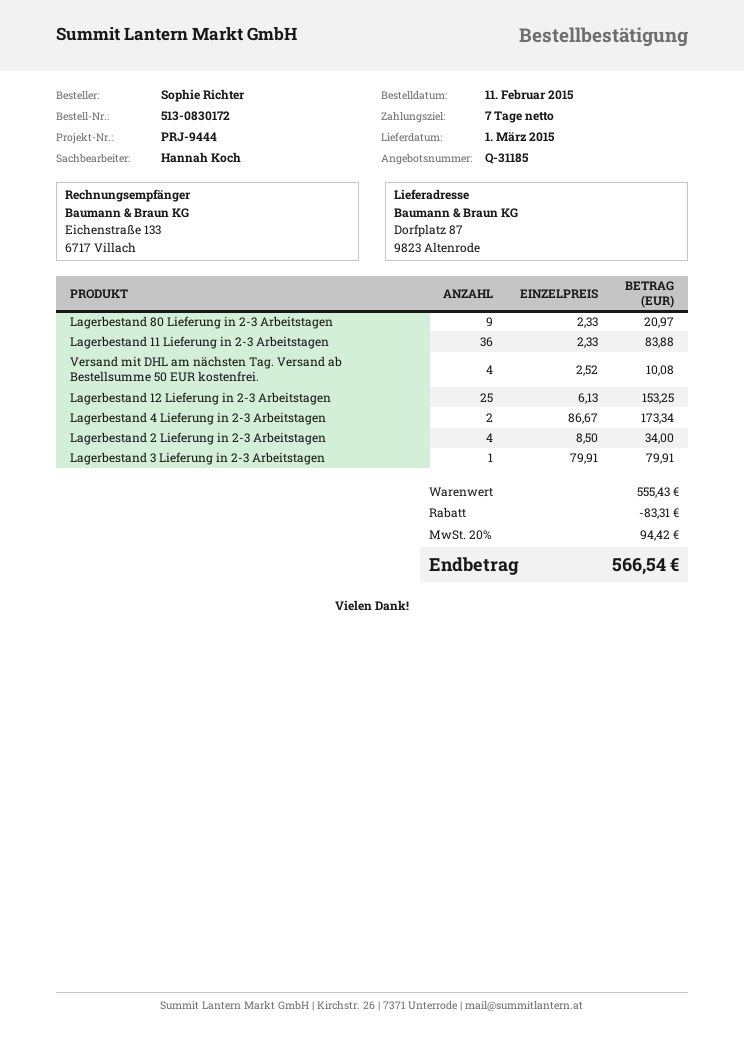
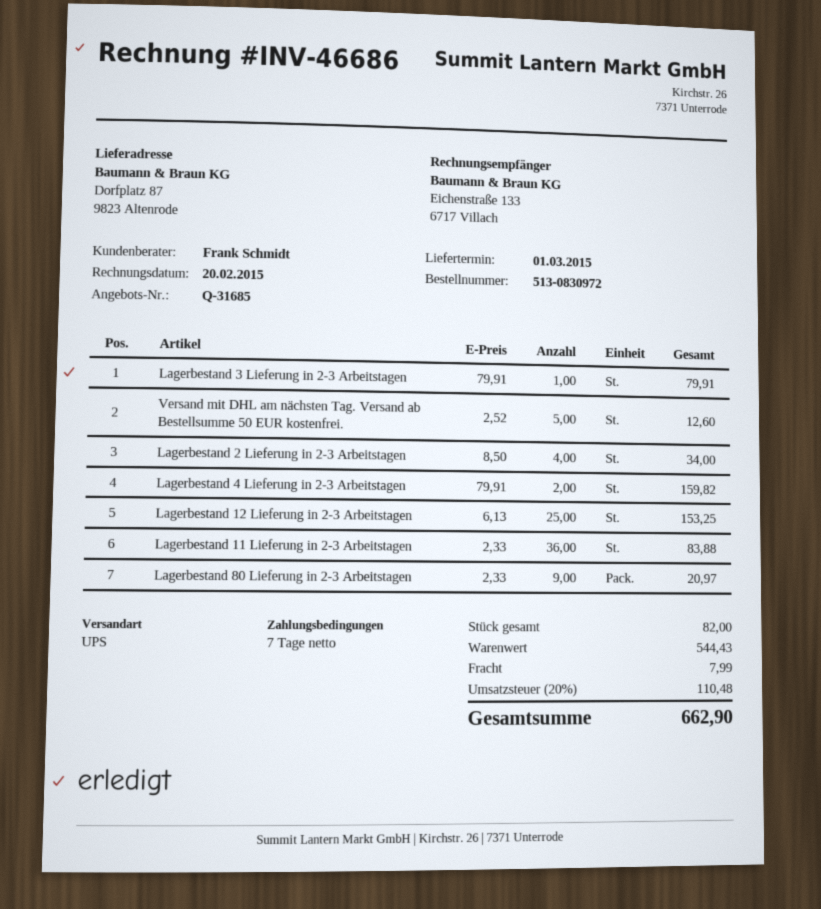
quote number: Q-31185 -> Q-31685
order number: 513-0830172 -> 513-0830972
sales rep: Hannah Koch -> Frank Schmidt
Versand mit DHL am nächsten Tag. Versand ab Bestellsumme 50 EUR kostenfrei.: 4 x 2.52 = 10.08 -> 5 x 2.52 = 12.60
Lagerbestand 4 Lieferung in 2-3 Arbeitstagen: 2 x 86.67 = 173.34 -> 2 x 79.91 = 159.82
subtotal: 555.43 -> 544.43
discount: 83.31 -> none
shipping: none -> 7.99
tax: 20% = 94.42 -> 20% = 110.48
total: 566.54 -> 662.90

